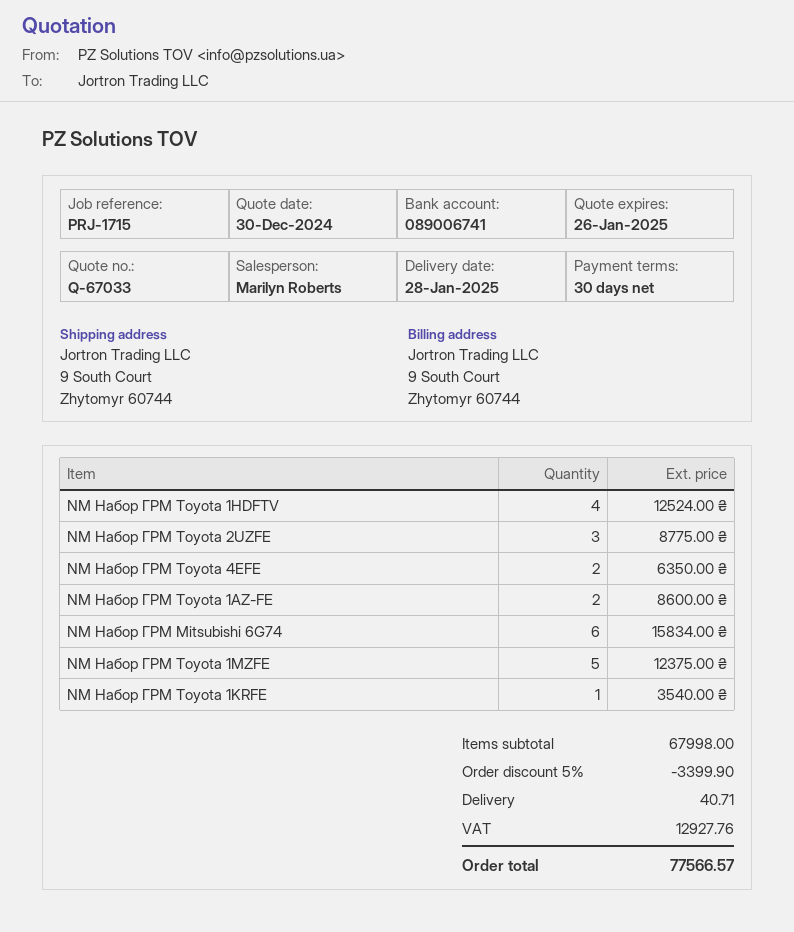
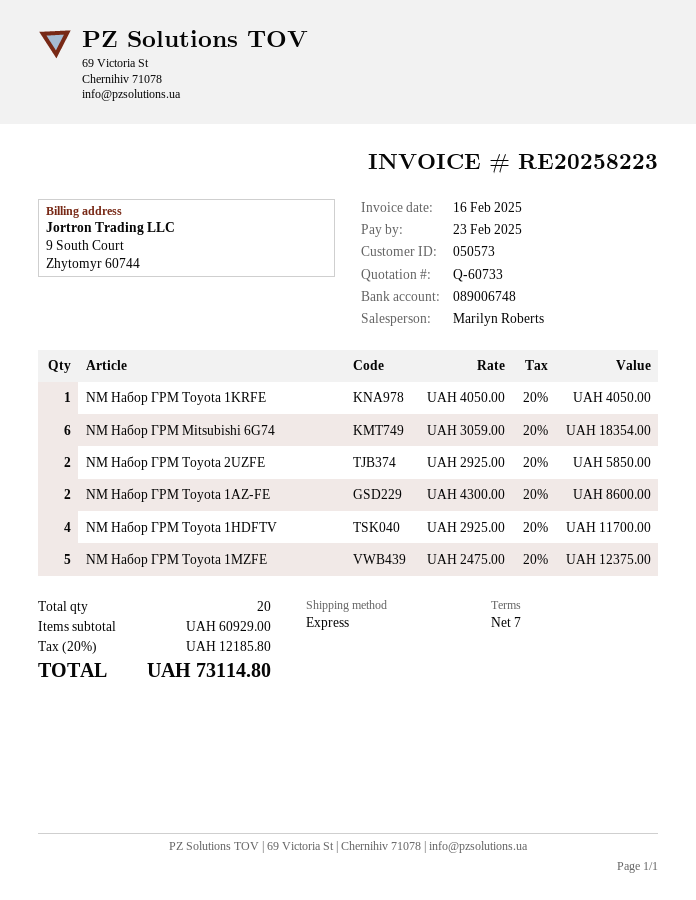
quote number: Q-67033 -> Q-60733
payment terms: 30 days -> 7 days
bank account: 089006741 -> 089006748
NM Набор ГРМ Toyota 1HDFTV: 4 for 12524.00 -> 4 for 11700.00
NM Набор ГРМ Toyota 2UZFE: 3 for 8775.00 -> 2 for 5850.00
NM Набор ГРМ Toyota 4EFE: 2 for 6350.00 -> none
NM Набор ГРМ Mitsubishi 6G74: 6 for 15834.00 -> 6 for 18354.00
NM Набор ГРМ Toyota 1KRFE: 1 for 3540.00 -> 1 for 4050.00
subtotal: 67998.00 -> 60929.00
discount: 5% = 3399.90 -> none
shipping: 40.71 -> none
tax: 12927.76 -> 12185.80
total: 77566.57 -> 73114.80

